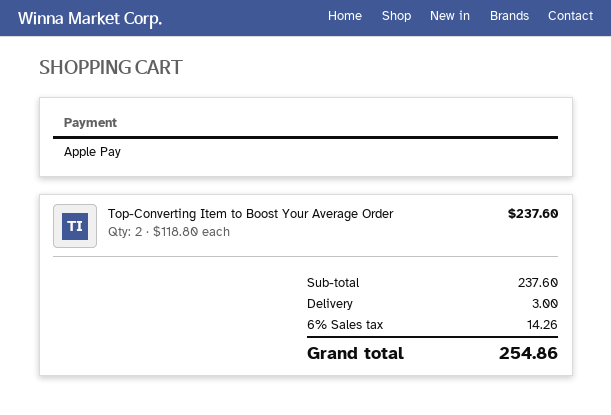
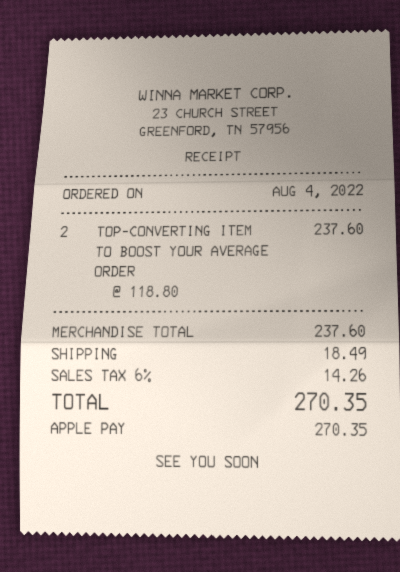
shipping: 3.00 -> 18.49
total: 254.86 -> 270.35

